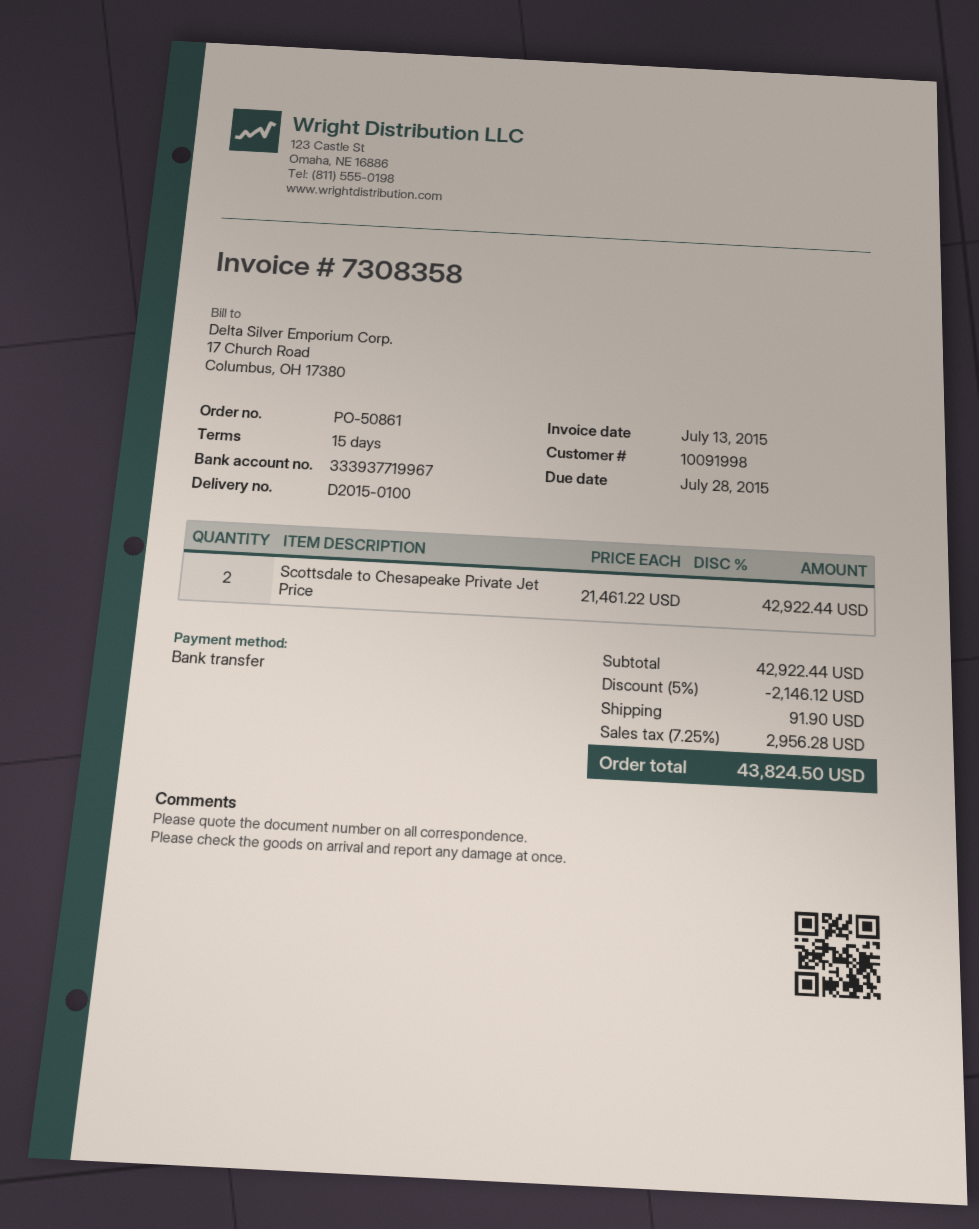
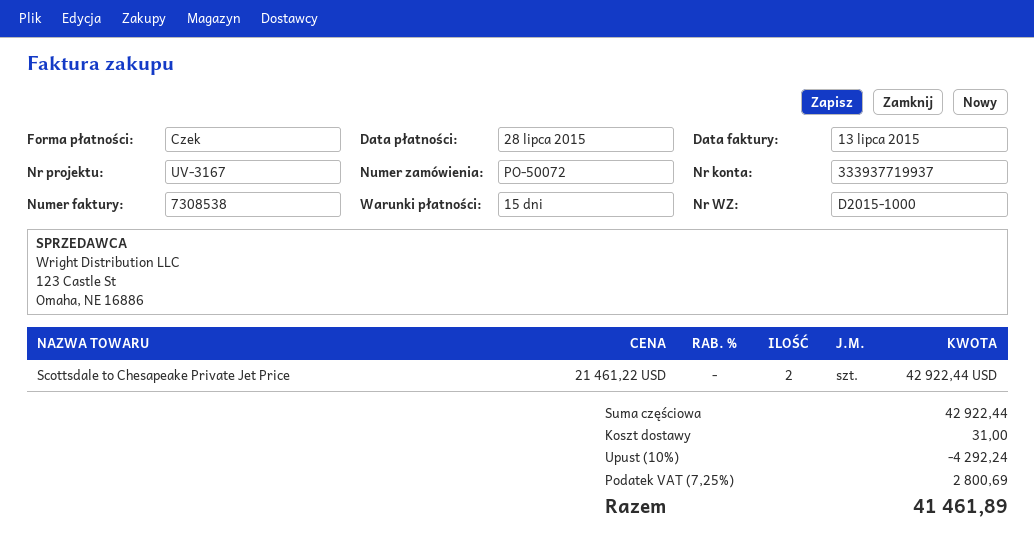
order number: PO-50861 -> PO-50072
delivery note number: D2015-0100 -> D2015-1000
invoice number: 7308358 -> 7308538
payment method: bank transfer -> cheque
bank account: 333937719967 -> 333937719937
discount: 5% = 2146.12 -> 10% = 4292.24
shipping: 91.90 -> 31.00
tax: 7.25% = 2956.28 -> 7.25% = 2800.69
total: 43824.50 -> 41461.89

